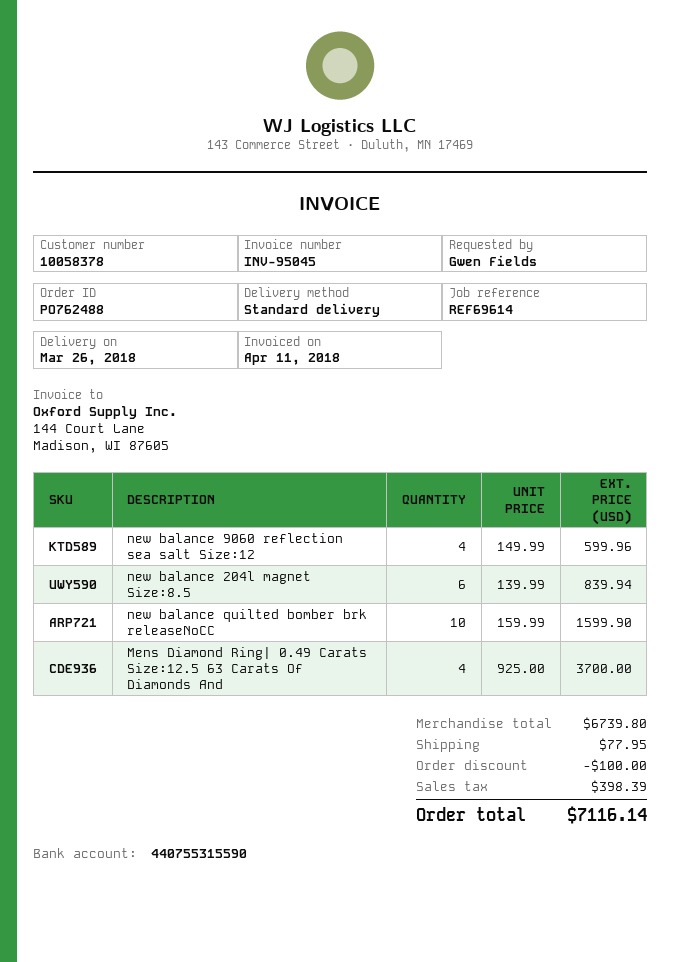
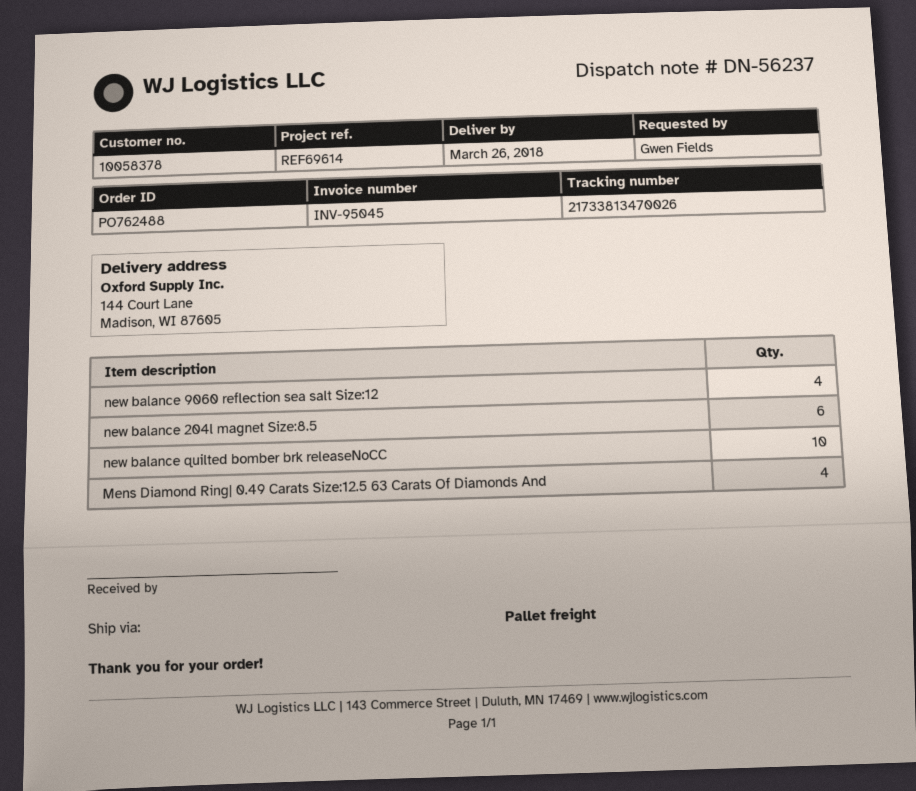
shipping method: standard -> pallet freight

